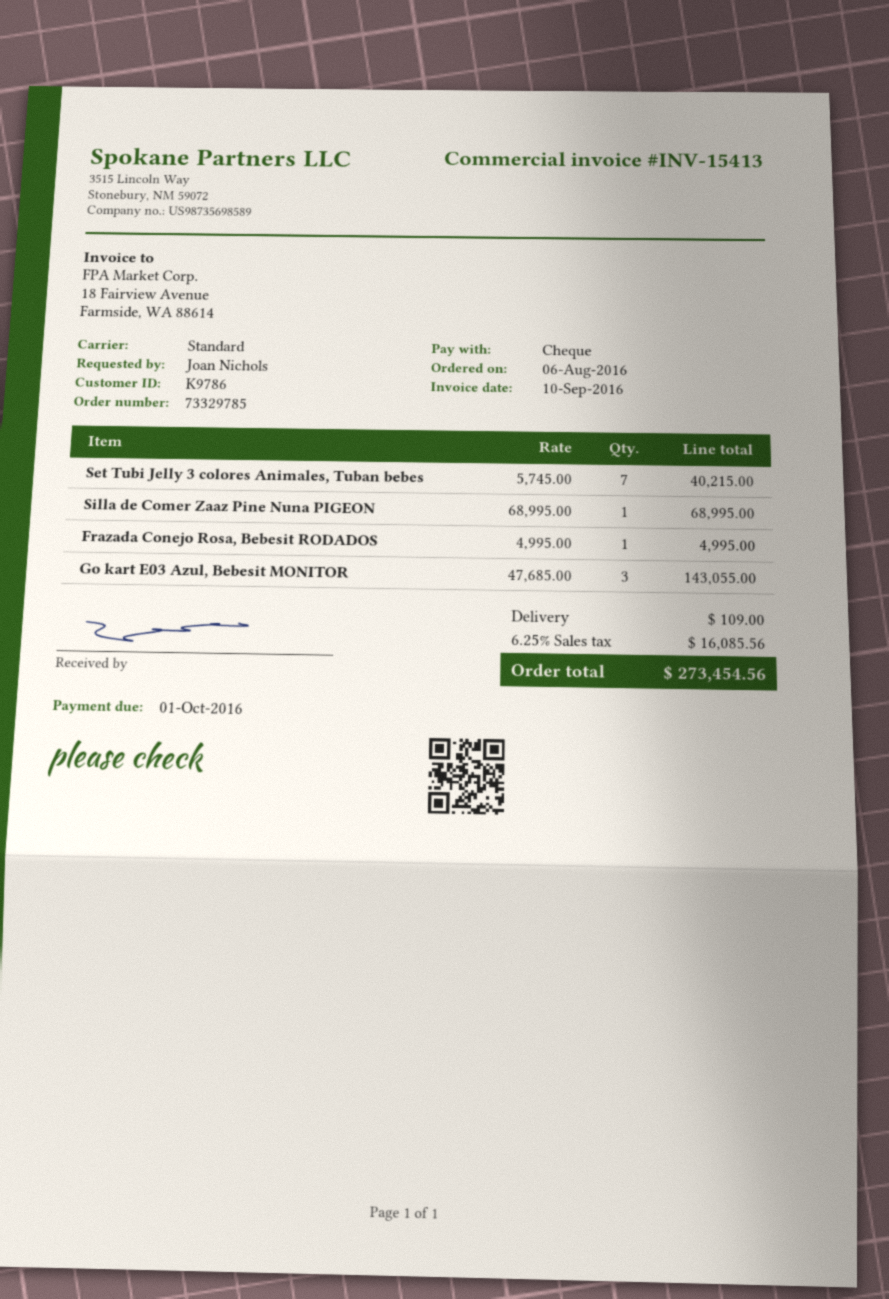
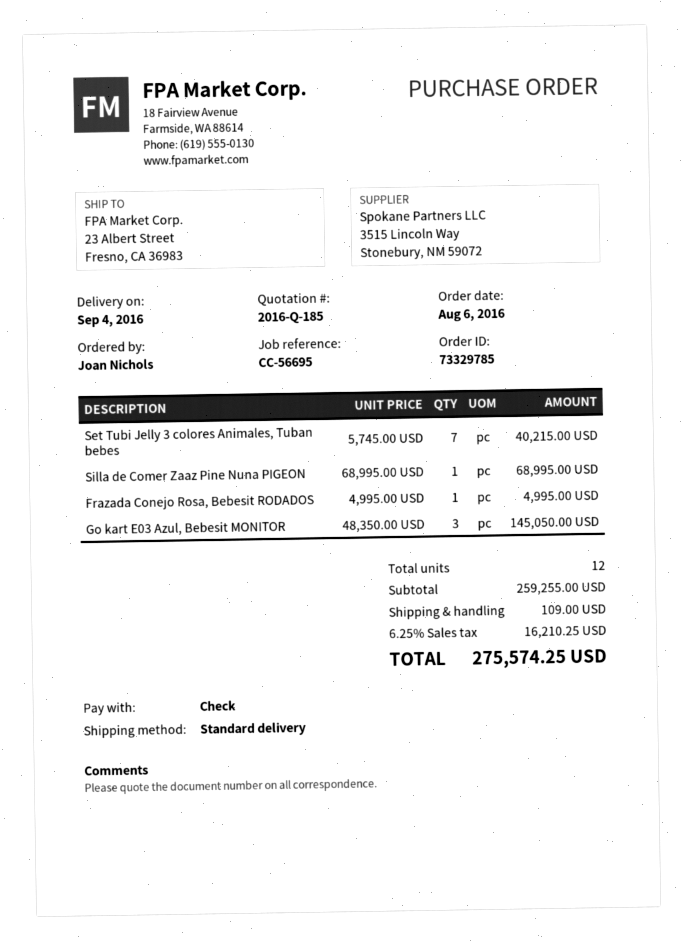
Go kart E03 Azul, Bebesit MONITOR: 3 x 47685.00 = 143055.00 -> 3 x 48350.00 = 145050.00
tax: 6.25% = 16085.56 -> 6.25% = 16210.25
total: 273454.56 -> 275574.25

